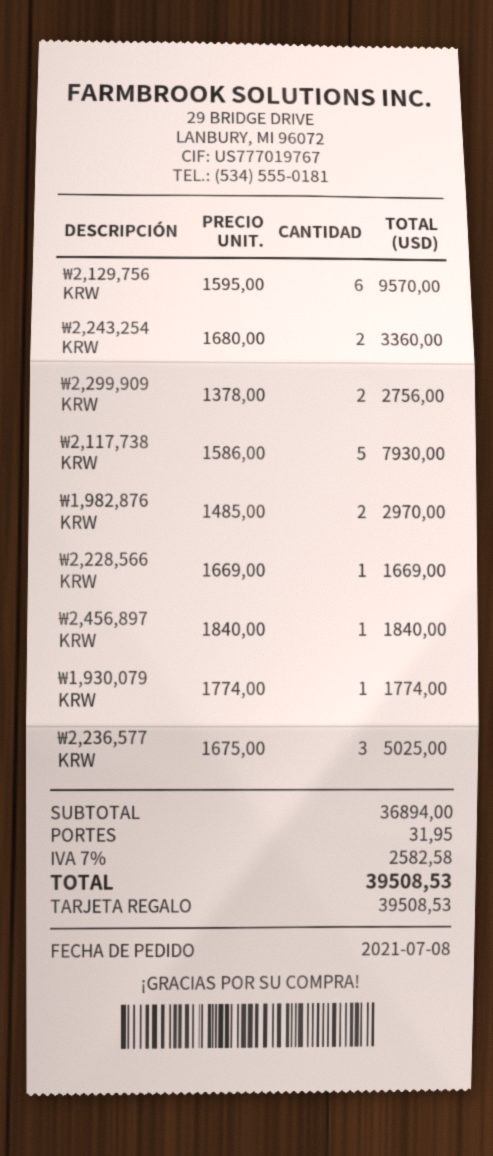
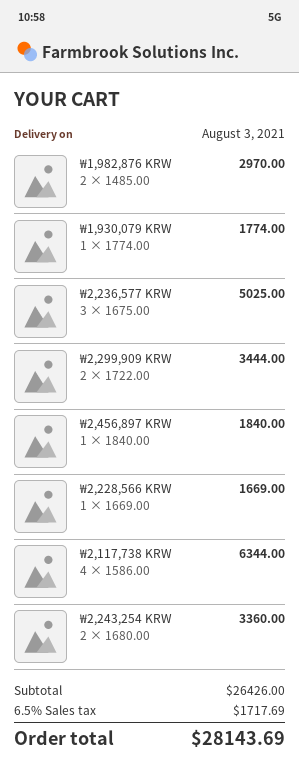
₩2,129,756 KRW: 6 x 1595.00 = 9570.00 -> none
₩2,299,909 KRW: 2 x 1378.00 = 2756.00 -> 2 x 1722.00 = 3444.00
₩2,117,738 KRW: 5 x 1586.00 = 7930.00 -> 4 x 1586.00 = 6344.00
subtotal: 36894.00 -> 26426.00
shipping: 31.95 -> none
tax: 7% = 2582.58 -> 6.5% = 1717.69
total: 39508.53 -> 28143.69

